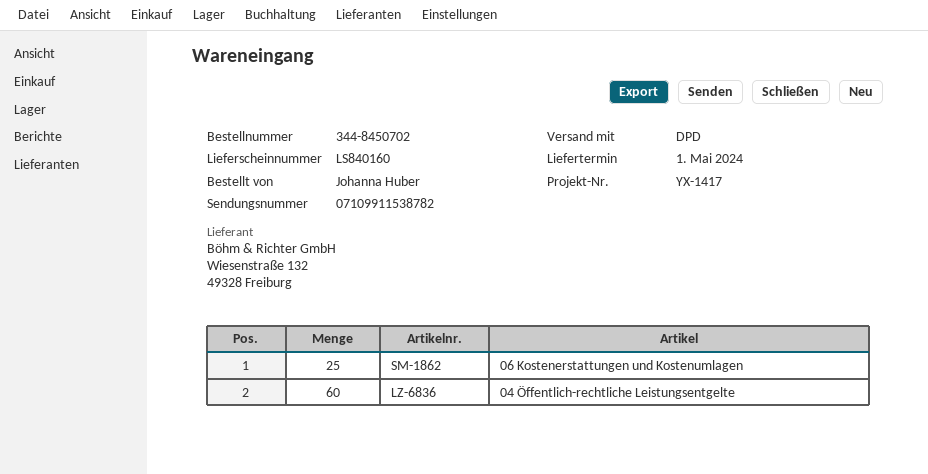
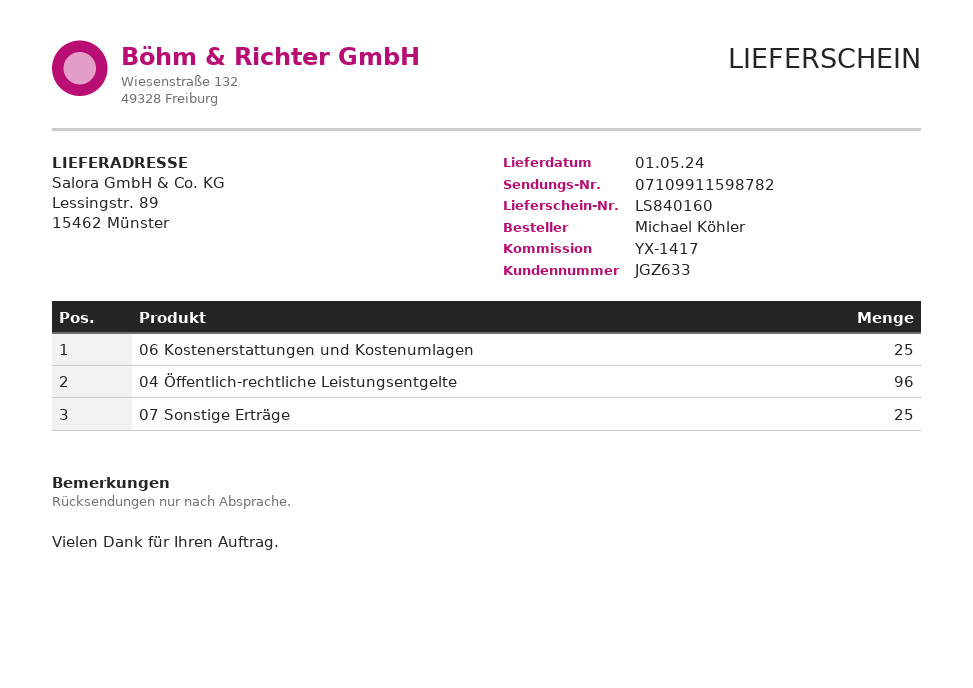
ordered by: Johanna Huber -> Michael Köhler
tracking number: 07109911538782 -> 07109911598782
04 Öffentlich-rechtliche Leistungsentgelte: 60 -> 96
07 Sonstige Erträge: none -> 25

